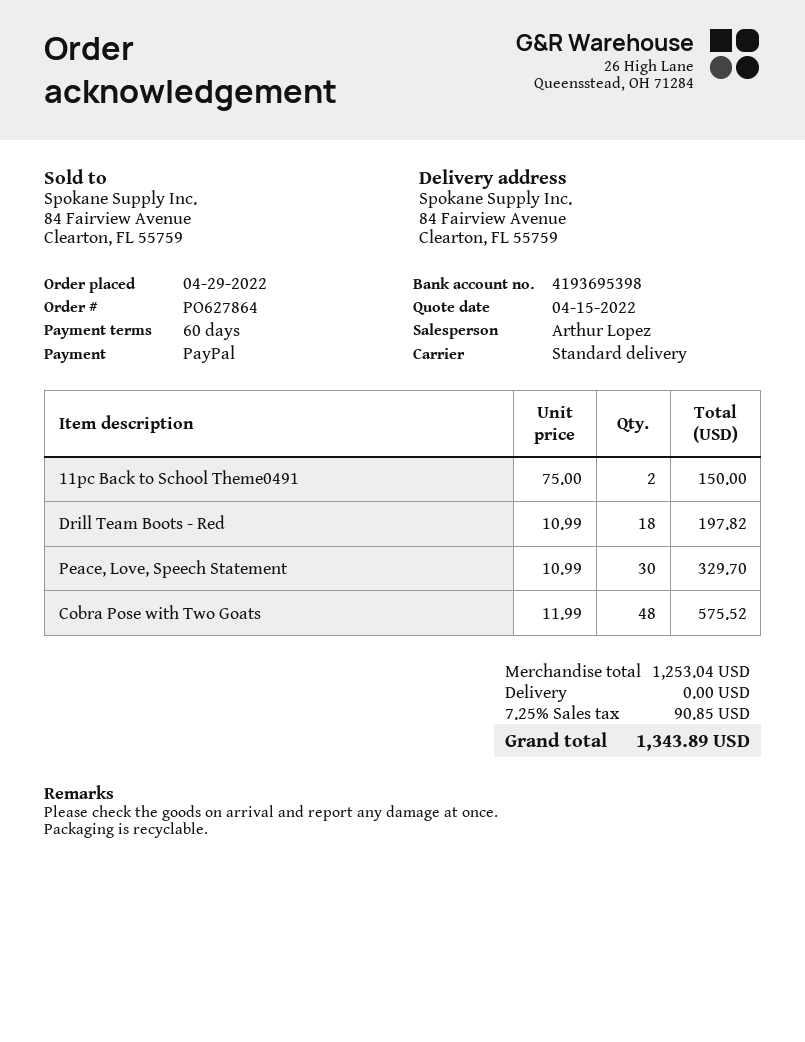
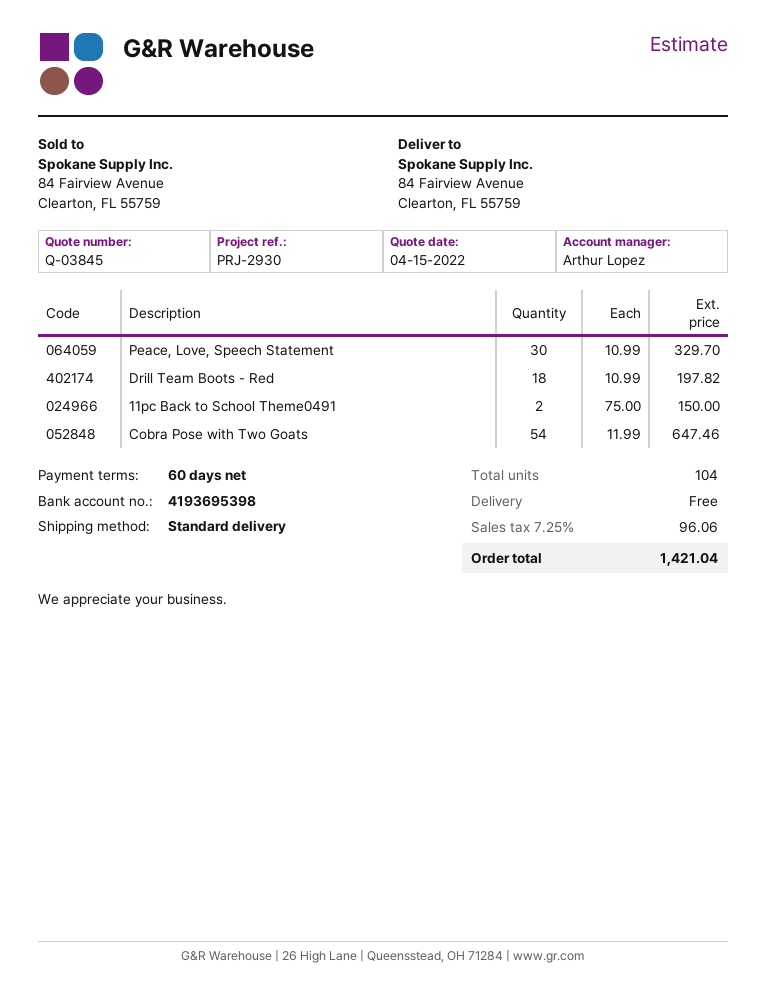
Cobra Pose with Two Goats: 48 x 11.99 = 575.52 -> 54 x 11.99 = 647.46
tax: 7.25% = 90.85 -> 7.25% = 96.06
total: 1343.89 -> 1421.04

